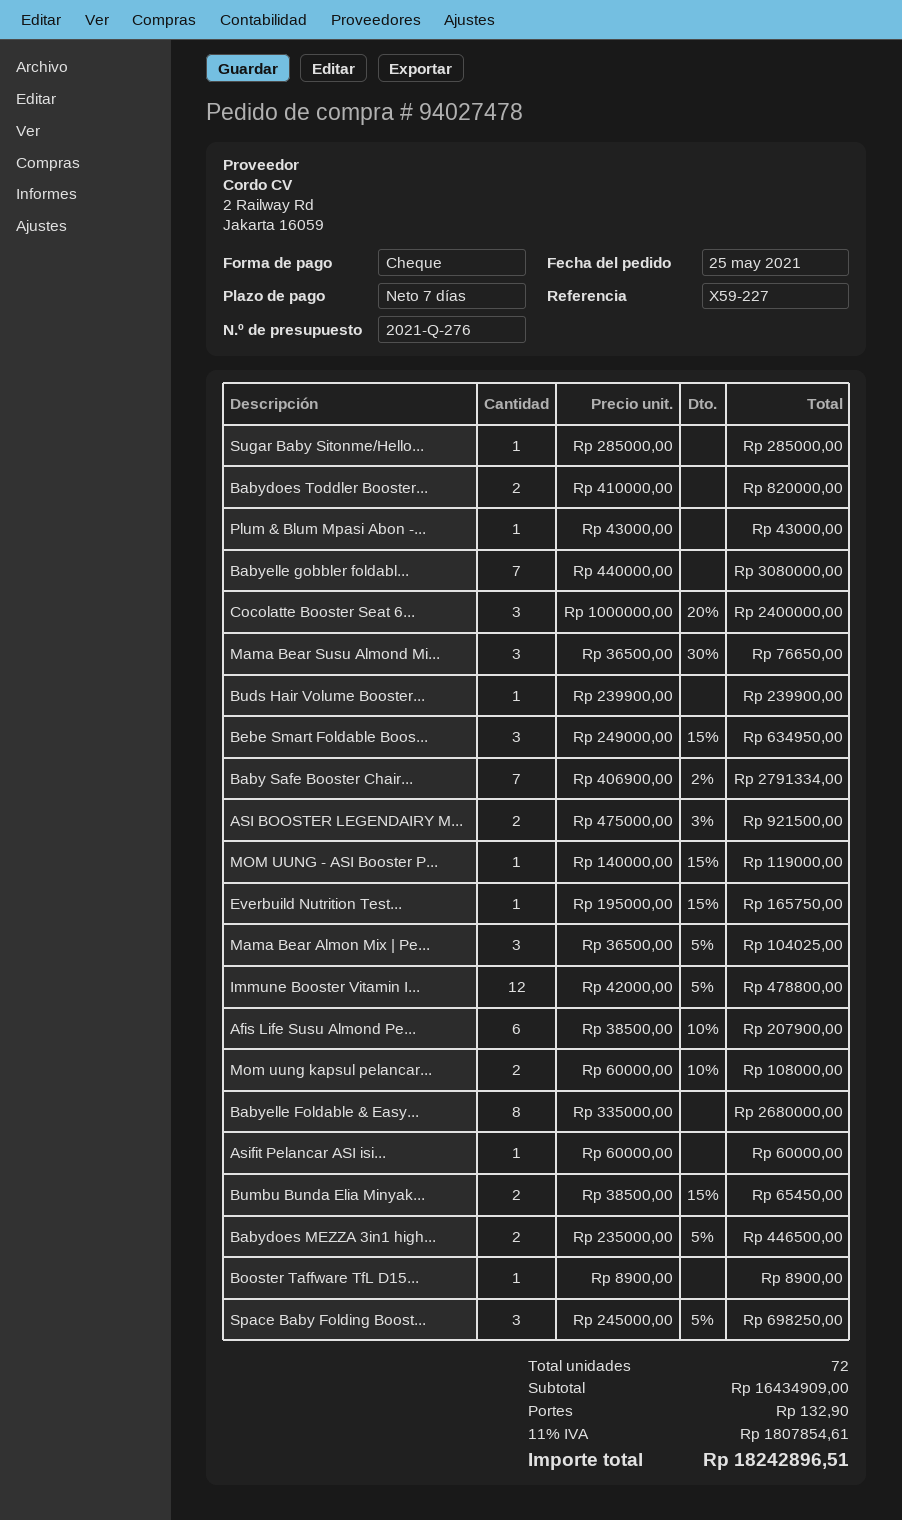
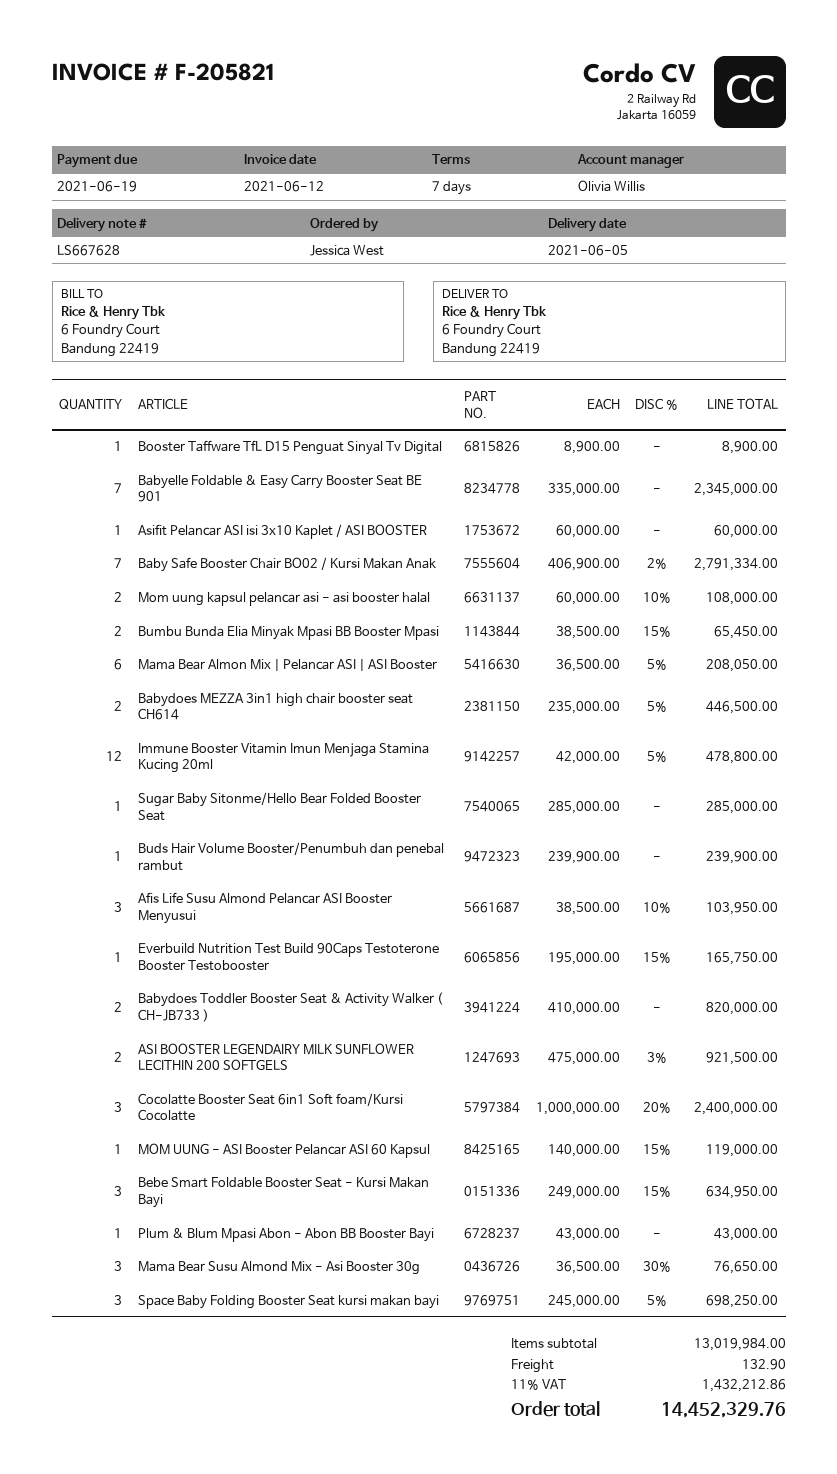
Babyelle gobbler foldabl...: 7 x 440000.00 = 3080000.00 -> none
Mama Bear Almon Mix | Pe...: 3 x 36500.00 - 5% = 104025.00 -> 6 x 36500.00 - 5% = 208050.00
Afis Life Susu Almond Pe...: 6 x 38500.00 - 10% = 207900.00 -> 3 x 38500.00 - 10% = 103950.00
Babyelle Foldable & Easy...: 8 x 335000.00 = 2680000.00 -> 7 x 335000.00 = 2345000.00
subtotal: 16434909.00 -> 13019984.00
tax: 11% = 1807854.61 -> 11% = 1432212.86
total: 18242896.51 -> 14452329.76

